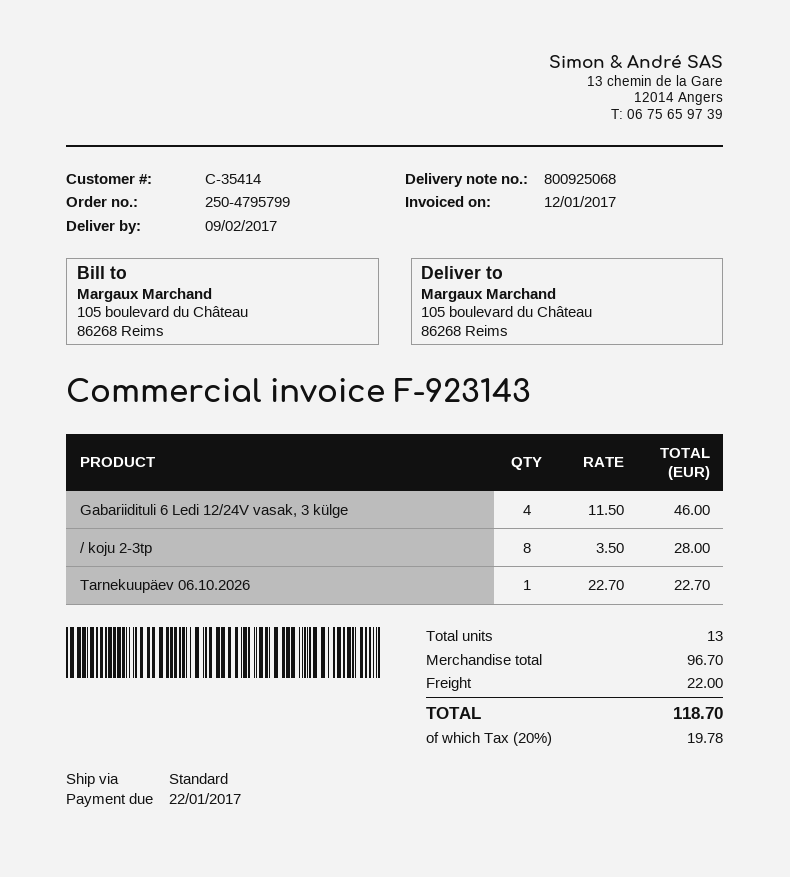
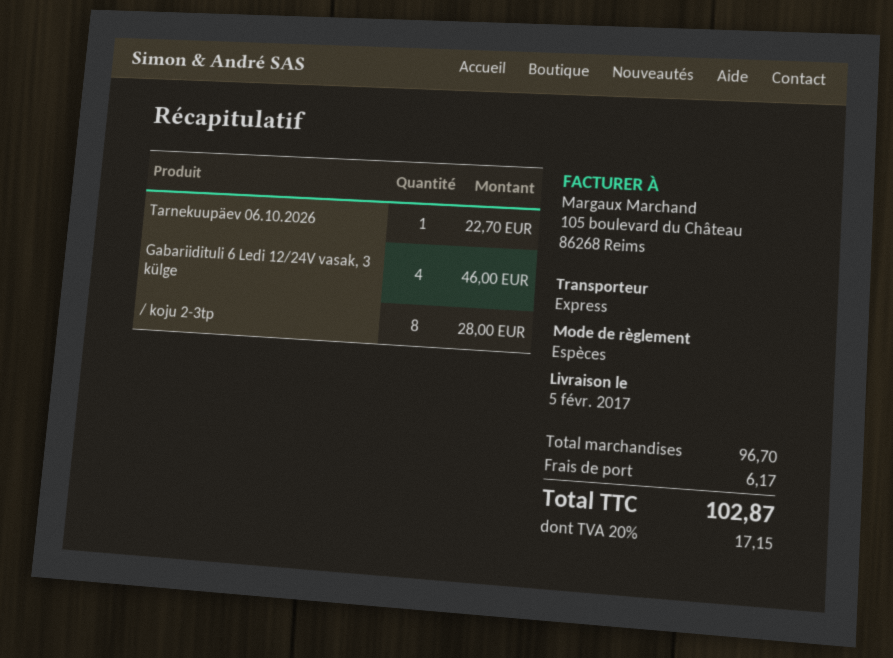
delivery date: 2017-02-09 -> 2017-02-05
shipping method: standard -> express
shipping: 22.00 -> 6.17
tax: 20% = 19.78 -> 20% = 17.15
total: 118.70 -> 102.87

